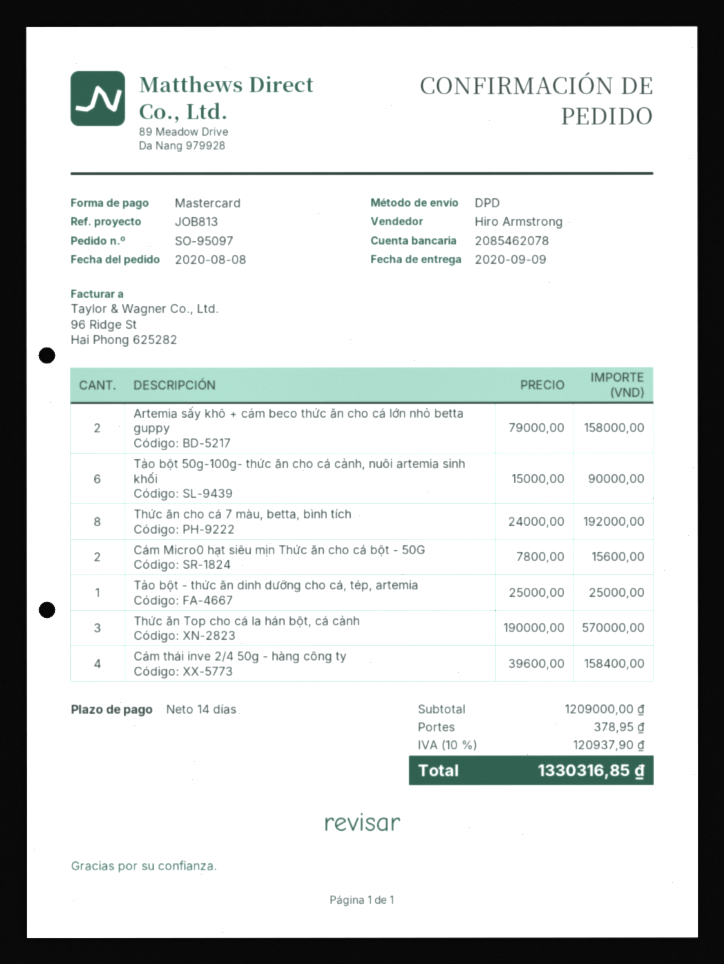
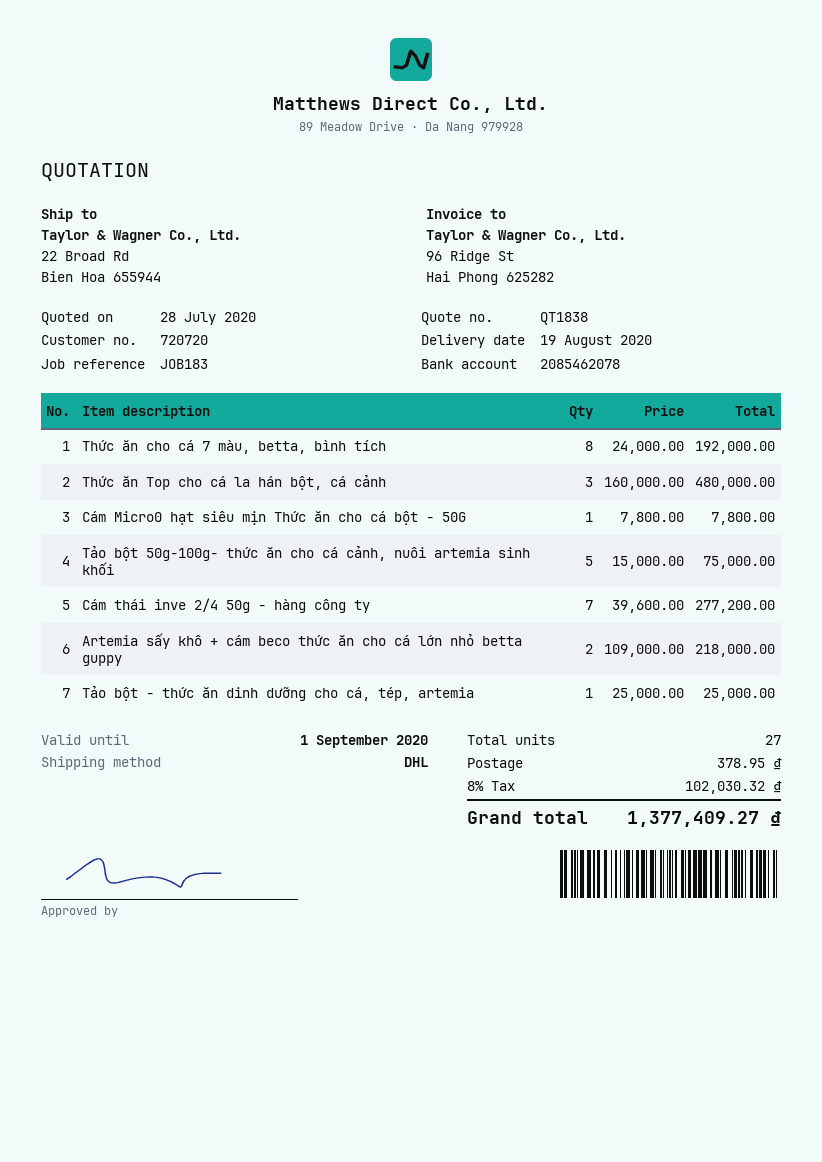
delivery date: 2020-09-09 -> 2020-08-19
reference: JOB813 -> JOB183
shipping method: DPD -> DHL
Artemia sấy khô + cám beco thức ăn cho cá lớn nhỏ betta guppy: 2 x 79000.00 = 158000.00 -> 2 x 109000.00 = 218000.00
Tảo bột 50g-100g- thức ăn cho cá cảnh, nuôi artemia sinh khối: 6 x 15000.00 = 90000.00 -> 5 x 15000.00 = 75000.00
Cám Micro0 hạt siêu mịn Thức ăn cho cá bột - 50G: 2 x 7800.00 = 15600.00 -> 1 x 7800.00 = 7800.00
Thức ăn Top cho cá la hán bột, cá cảnh: 3 x 190000.00 = 570000.00 -> 3 x 160000.00 = 480000.00
Cám thái inve 2/4 50g - hàng công ty: 4 x 39600.00 = 158400.00 -> 7 x 39600.00 = 277200.00
tax: 10% = 120937.90 -> 8% = 102030.32
total: 1330316.85 -> 1377409.27

